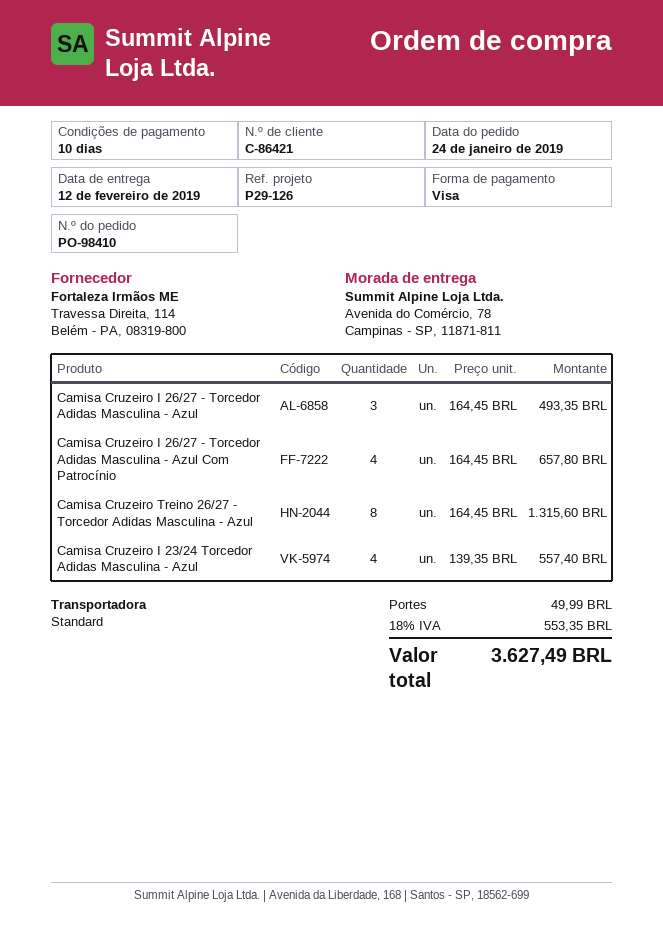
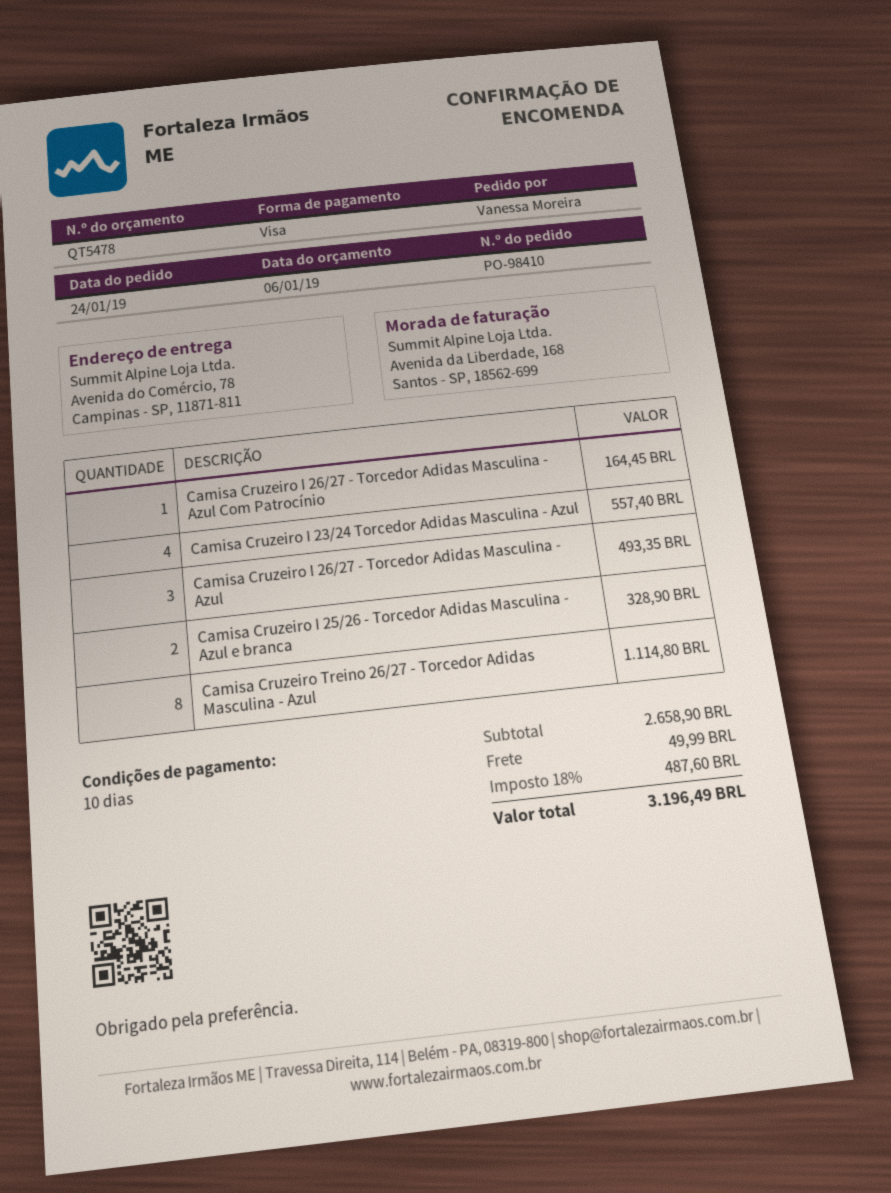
Camisa Cruzeiro I 26/27 - Torcedor Adidas Masculina - Azul Com Patrocínio: 4 for 657.80 -> 1 for 164.45
Camisa Cruzeiro Treino 26/27 - Torcedor Adidas Masculina - Azul: 8 for 1315.60 -> 8 for 1114.80
Camisa Cruzeiro I 25/26 - Torcedor Adidas Masculina - Azul e branca: none -> 2 for 328.90
tax: 18% = 553.35 -> 18% = 487.60
total: 3627.49 -> 3196.49

